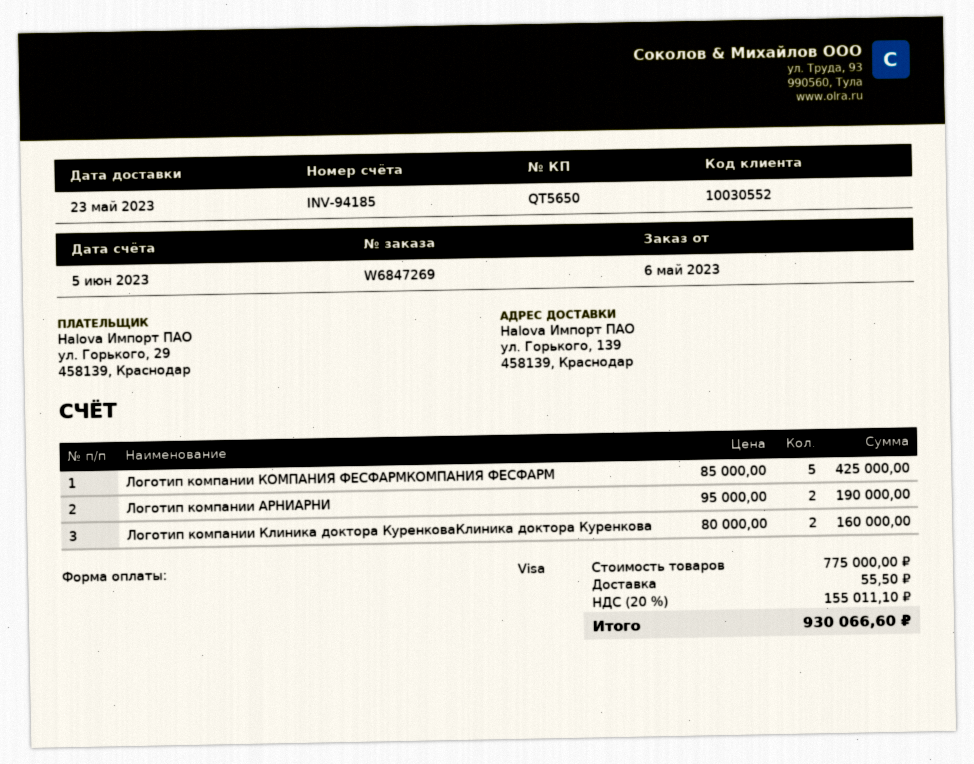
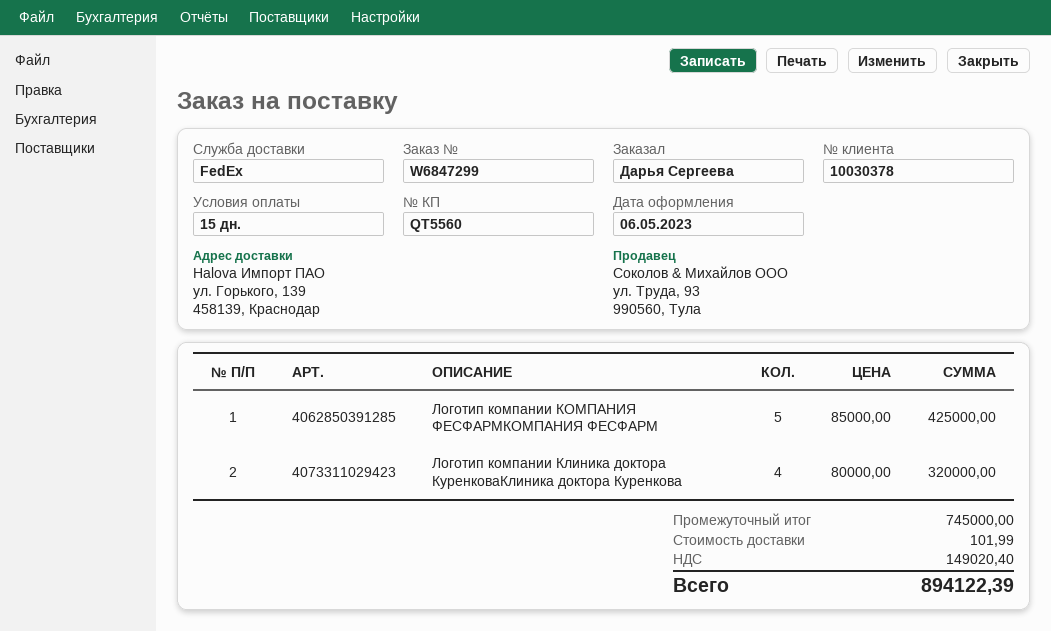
quote number: QT5650 -> QT5560
order number: W6847269 -> W6847299
customer number: 10030552 -> 10030378
Логотип компании АРНИАРНИ: 2 x 95000.00 = 190000.00 -> none
Логотип компании Клиника доктора КуренковаКлиника доктора Куренкова: 2 x 80000.00 = 160000.00 -> 4 x 80000.00 = 320000.00
subtotal: 775000.00 -> 745000.00
shipping: 55.50 -> 101.99
tax: 155011.10 -> 149020.40
total: 930066.60 -> 894122.39

